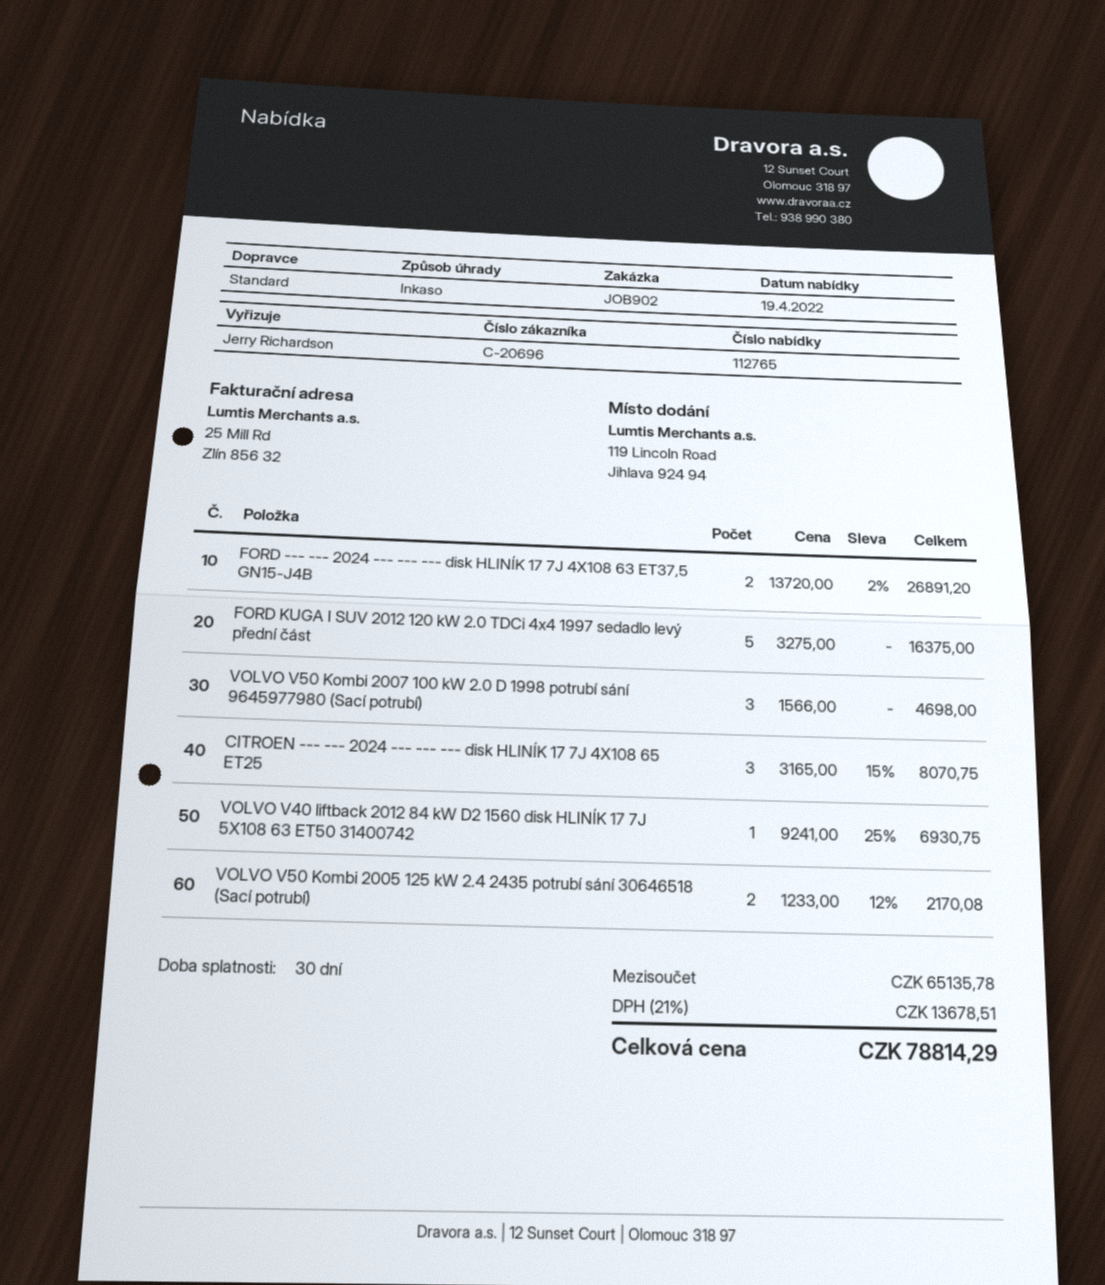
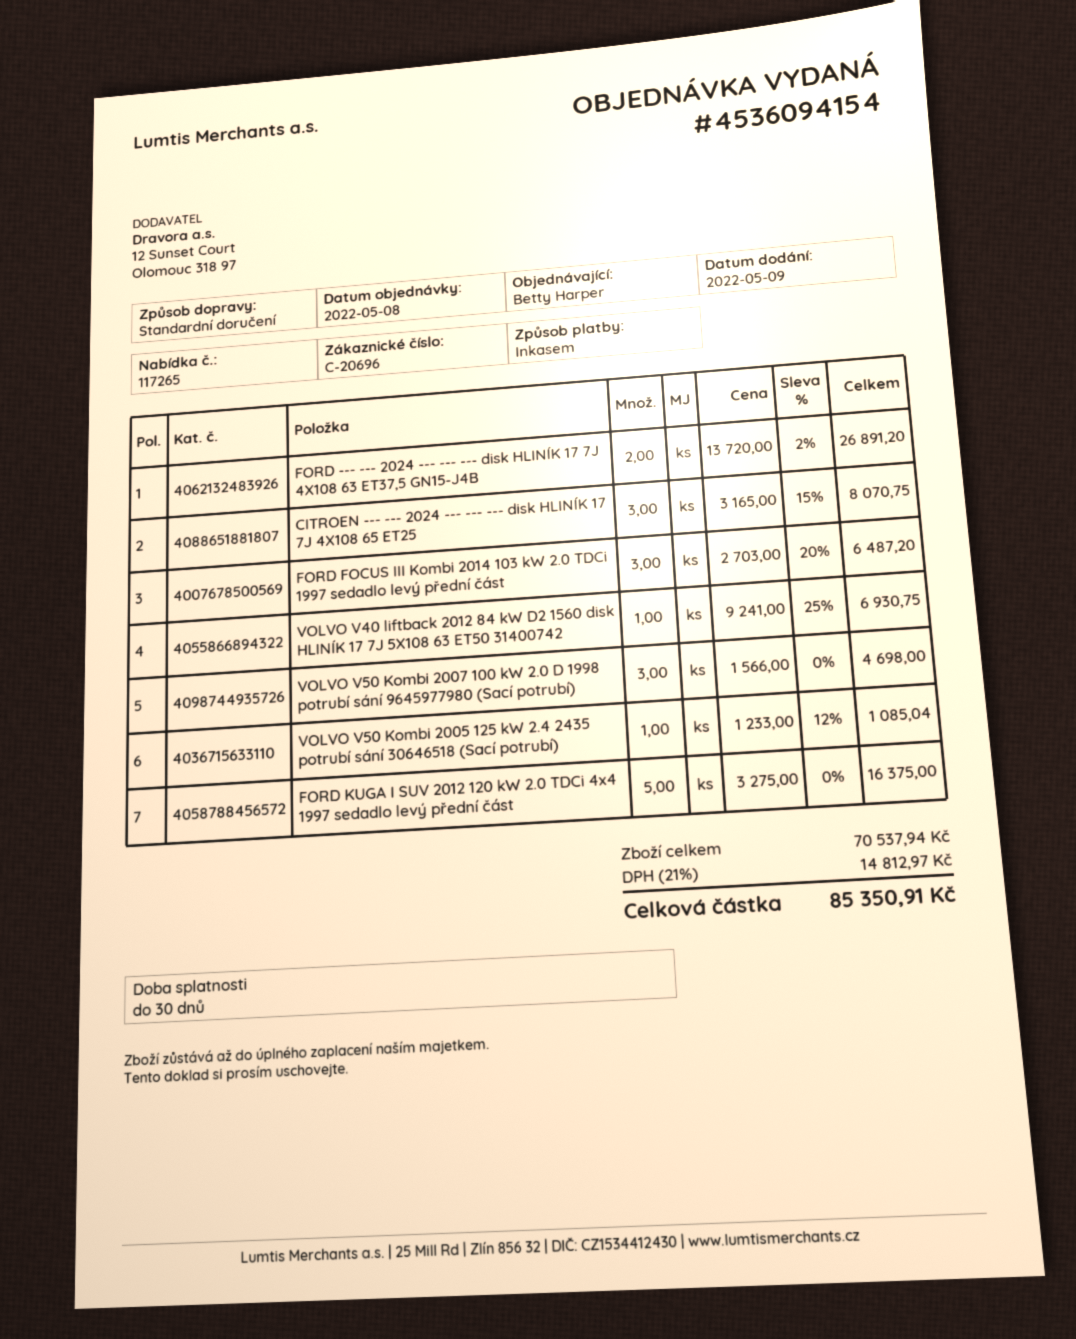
quote number: 112765 -> 117265
VOLVO V50 Kombi 2005 125 kW 2.4 2435 potrubí sání 30646518 (Sací potrubí): 2 x 1233.00 - 12% = 2170.08 -> 1 x 1233.00 - 12% = 1085.04
FORD FOCUS III Kombi 2014 103 kW 2.0 TDCi 1997 sedadlo levý přední část: none -> 3 x 2703.00 - 20% = 6487.20
subtotal: 65135.78 -> 70537.94
tax: 21% = 13678.51 -> 21% = 14812.97
total: 78814.29 -> 85350.91

